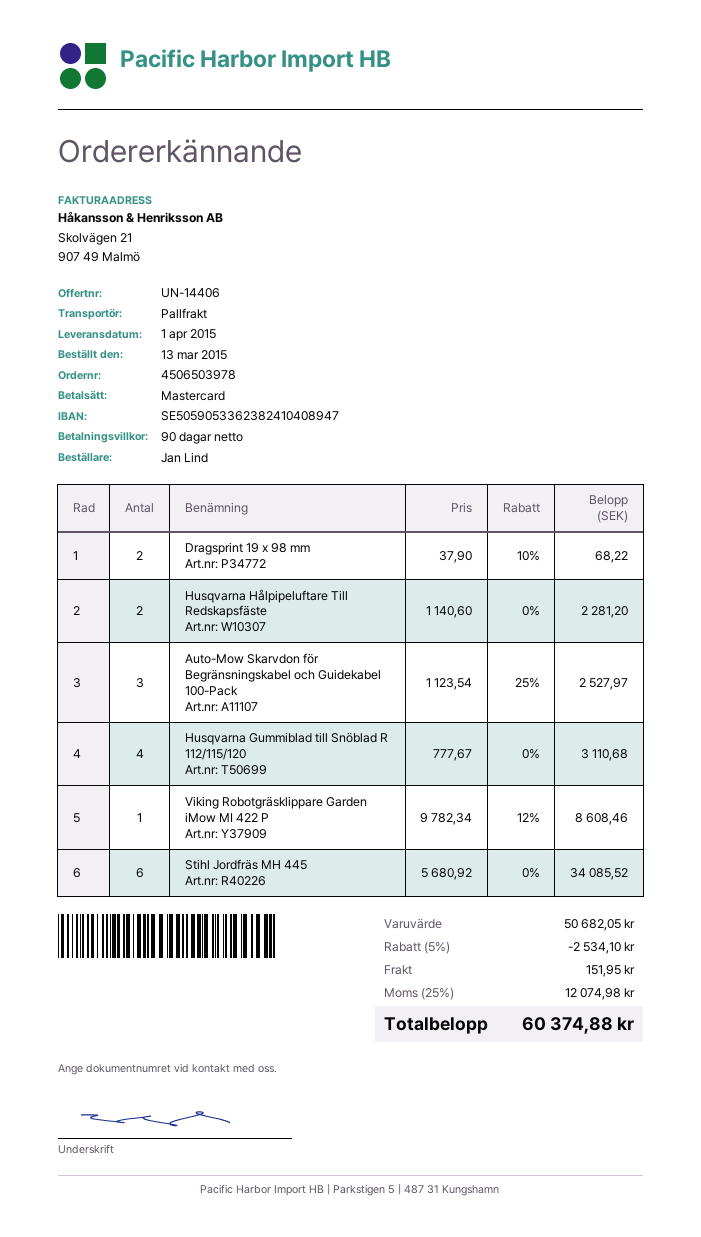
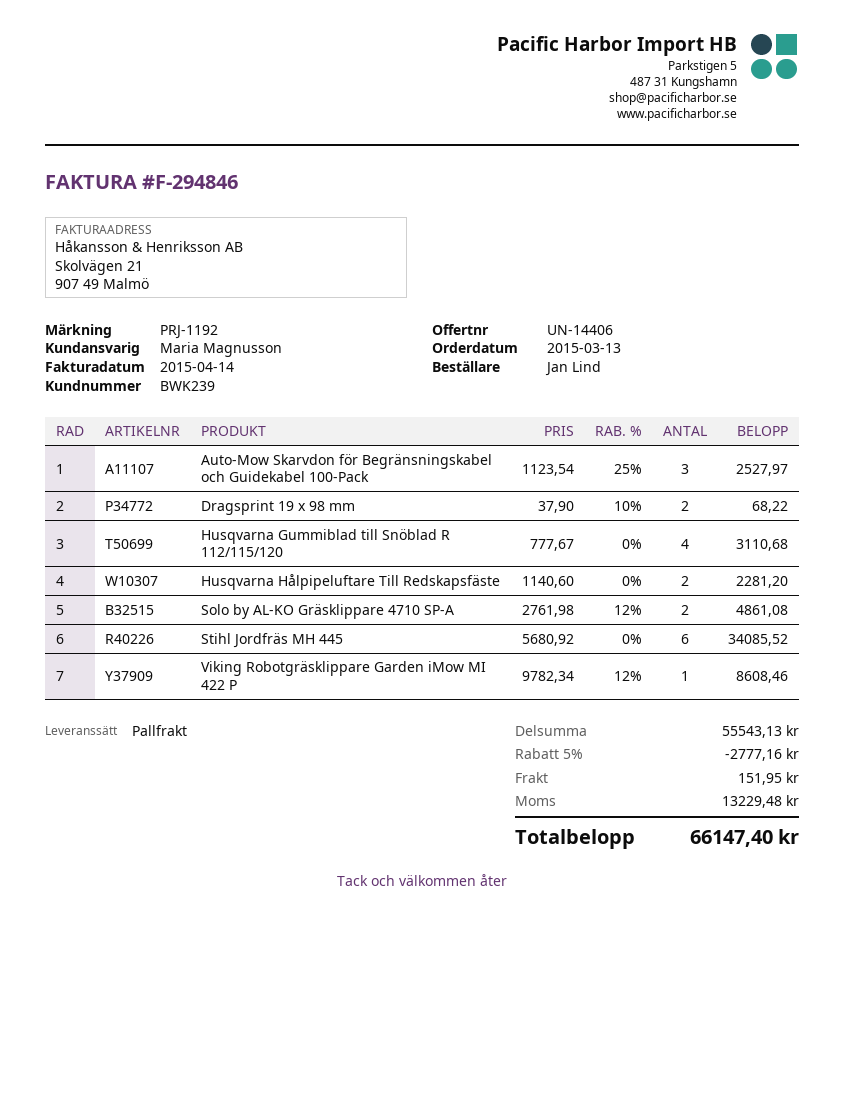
Solo by AL-KO Gräsklippare 4710 SP-A: none -> 2 x 2761.98 - 12% = 4861.08
subtotal: 50682.05 -> 55543.13
discount: 5% = 2534.10 -> 5% = 2777.16
tax: 12074.98 -> 13229.48
total: 60374.88 -> 66147.40

